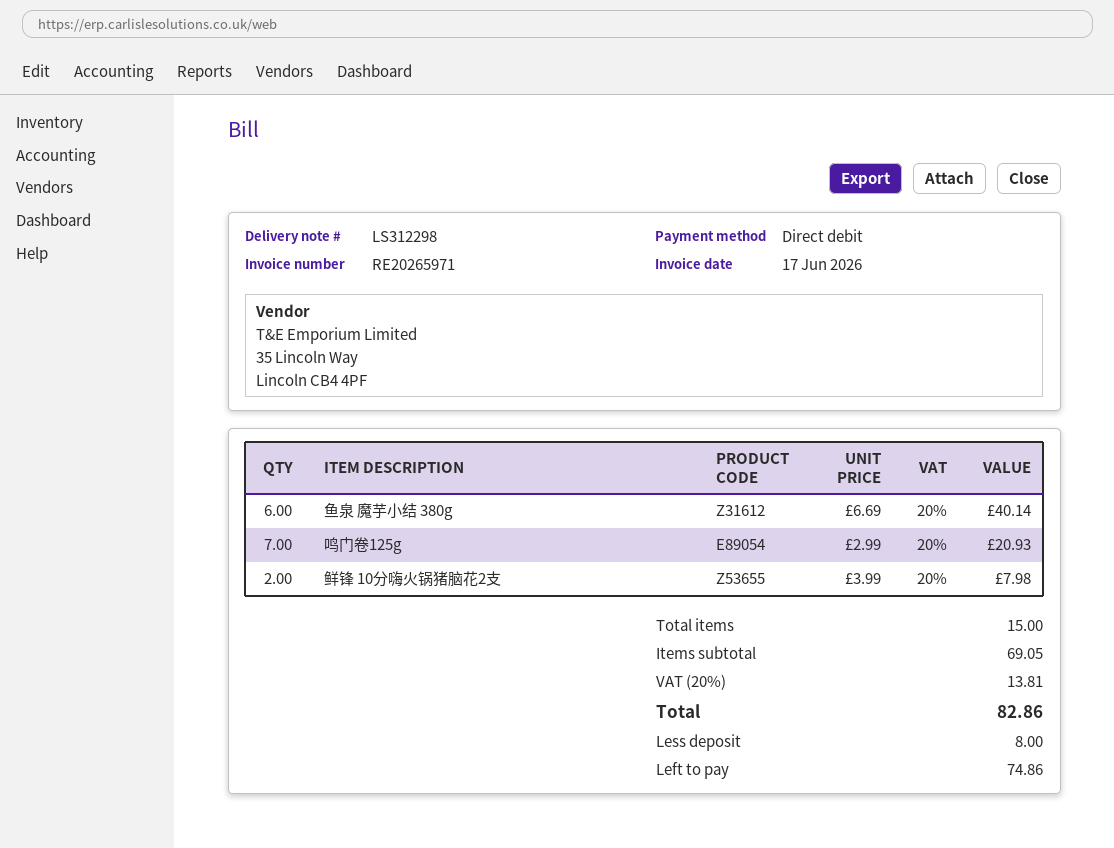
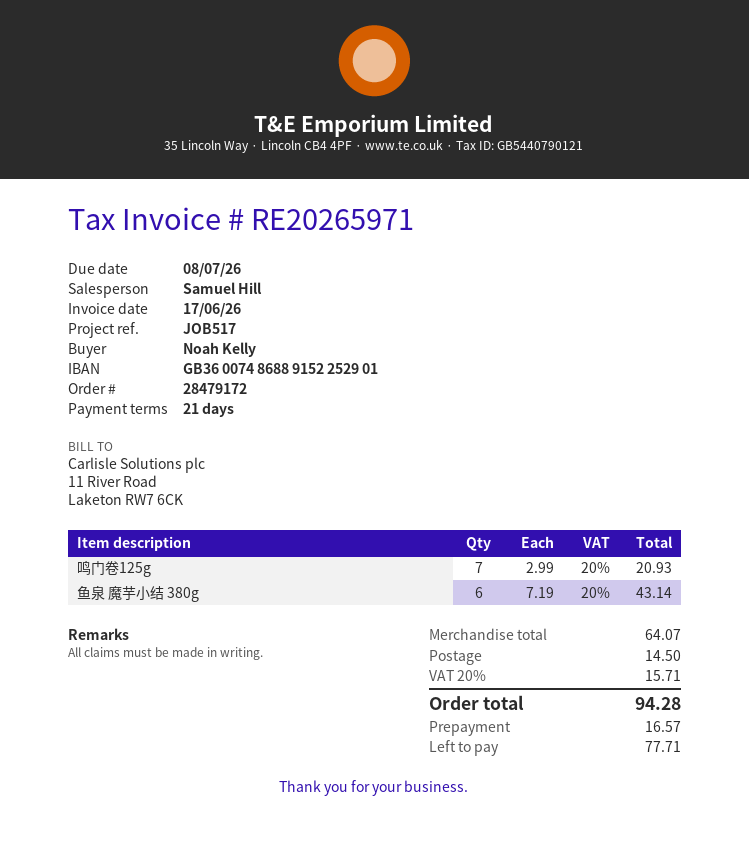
鱼泉 魔芋小结 380g: 6 x 6.69 = 40.14 -> 6 x 7.19 = 43.14
鲜锋 10分嗨火锅猪脑花2支: 2 x 3.99 = 7.98 -> none
subtotal: 69.05 -> 64.07
shipping: none -> 14.50
tax: 20% = 13.81 -> 20% = 15.71
total: 82.86 -> 94.28
deposit: 8.00 -> 16.57
balance: 74.86 -> 77.71

